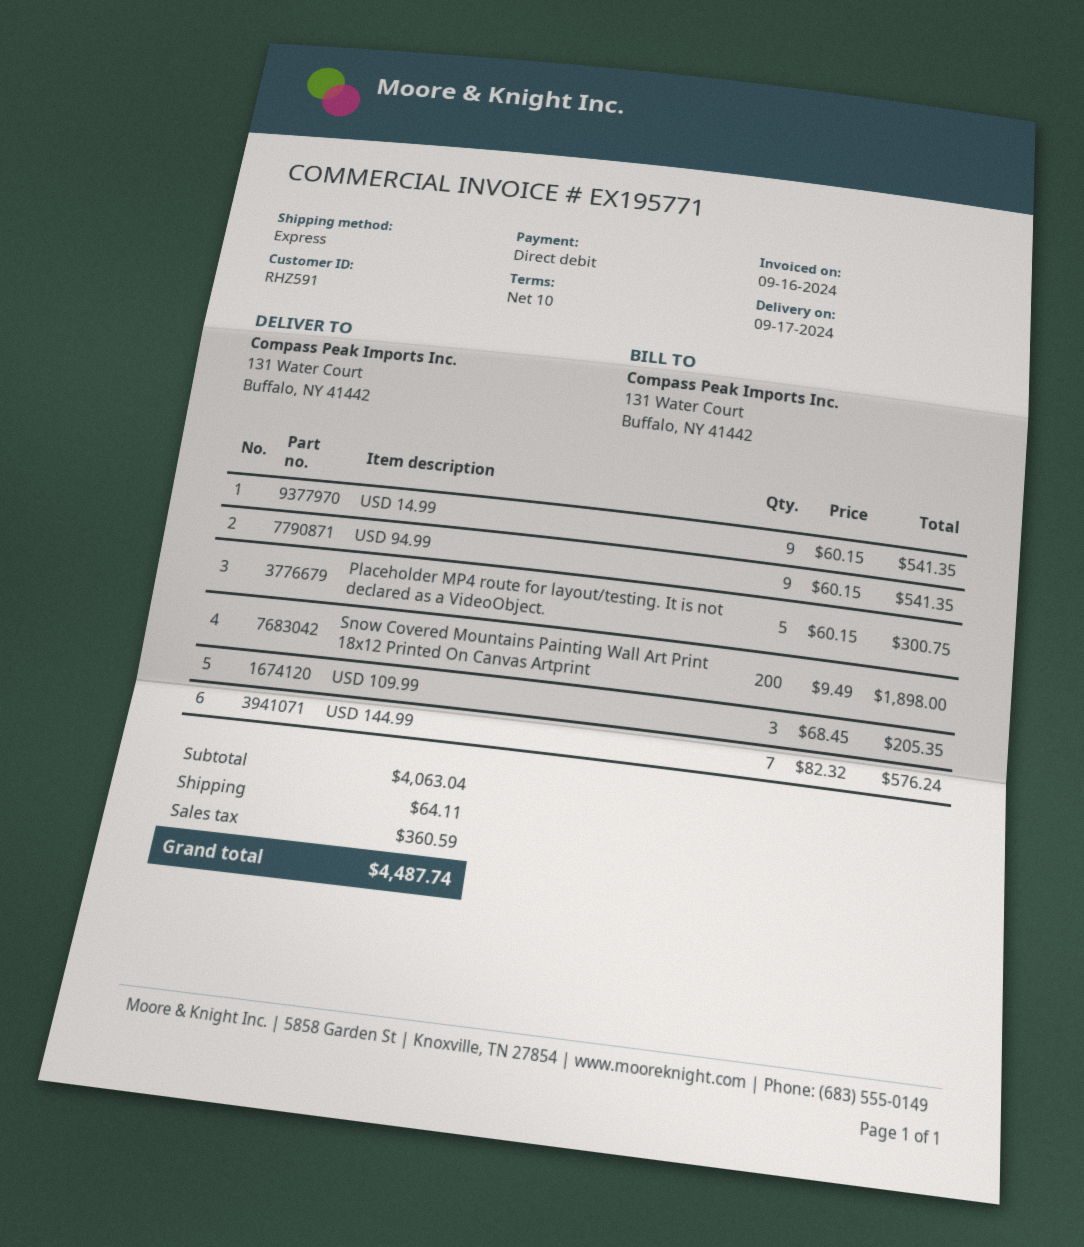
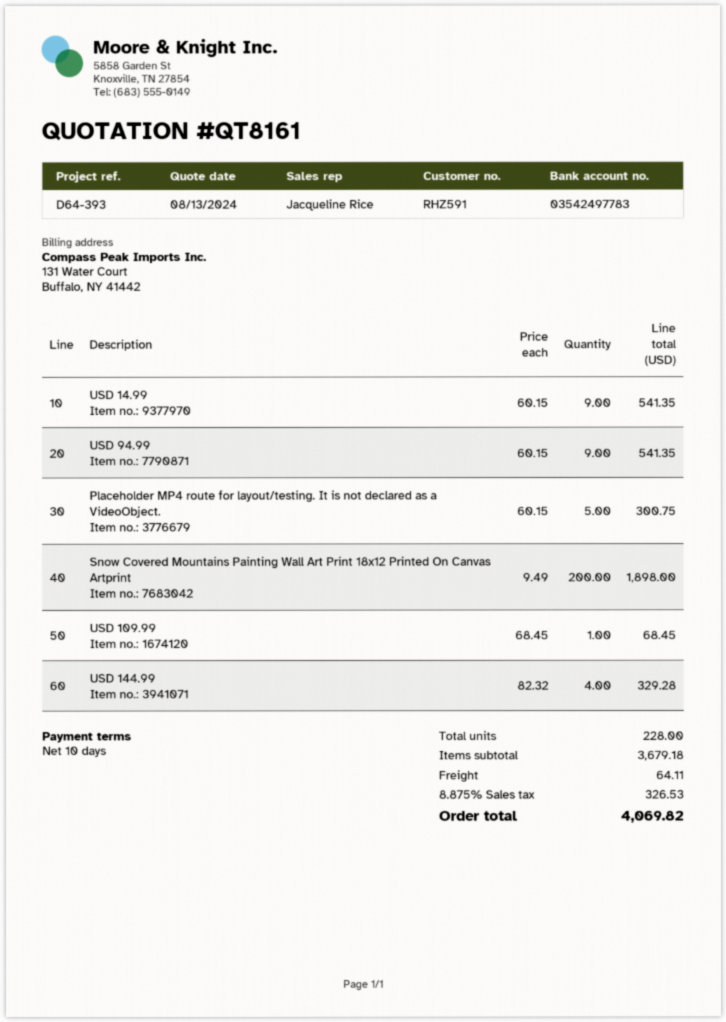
USD 109.99: 3 x 68.45 = 205.35 -> 1 x 68.45 = 68.45
USD 144.99: 7 x 82.32 = 576.24 -> 4 x 82.32 = 329.28
subtotal: 4063.04 -> 3679.18
tax: 360.59 -> 326.53
total: 4487.74 -> 4069.82

